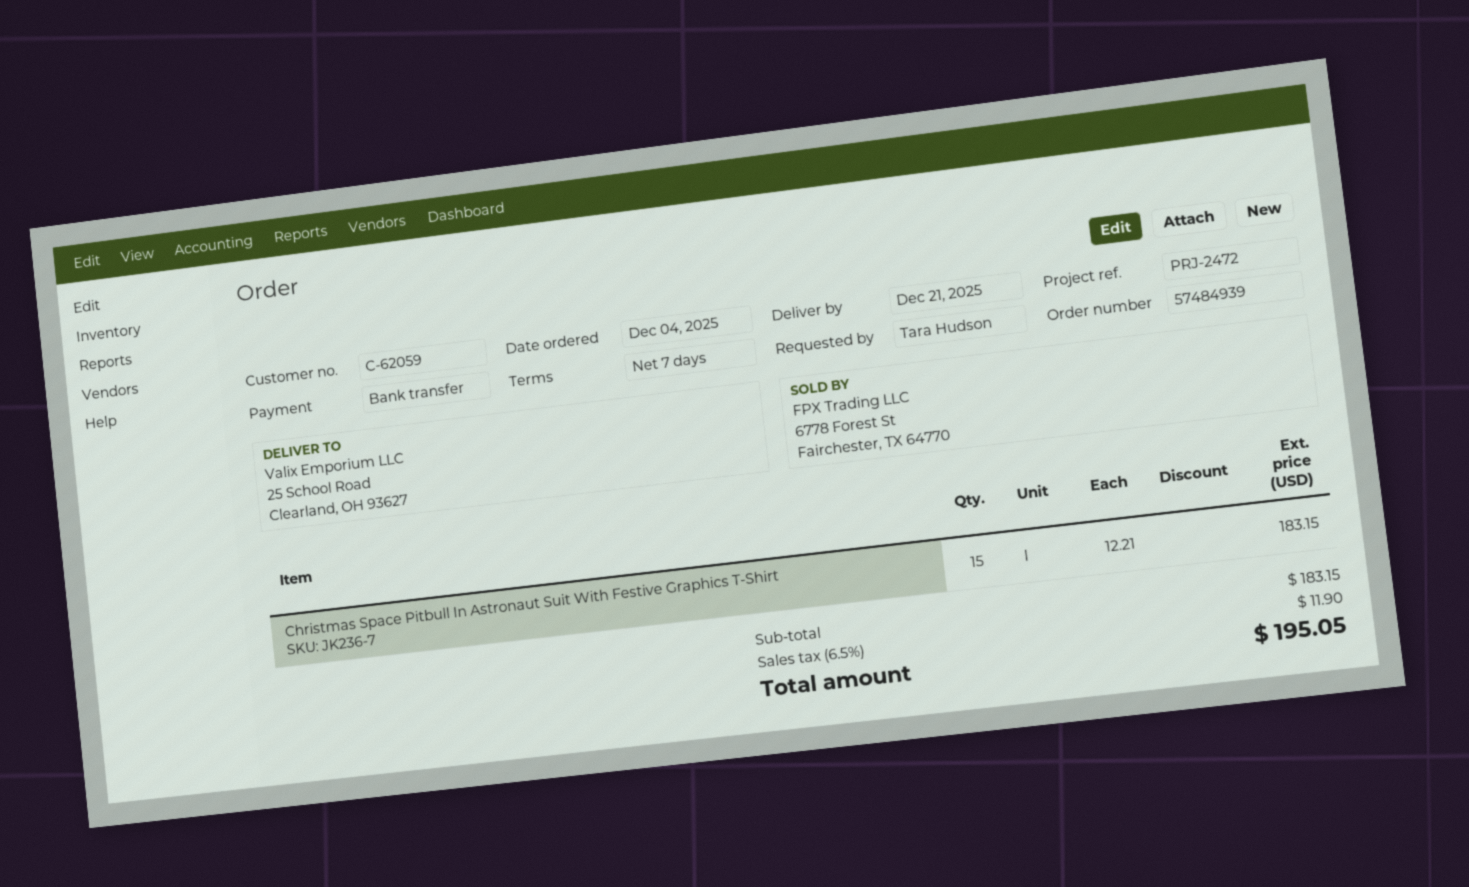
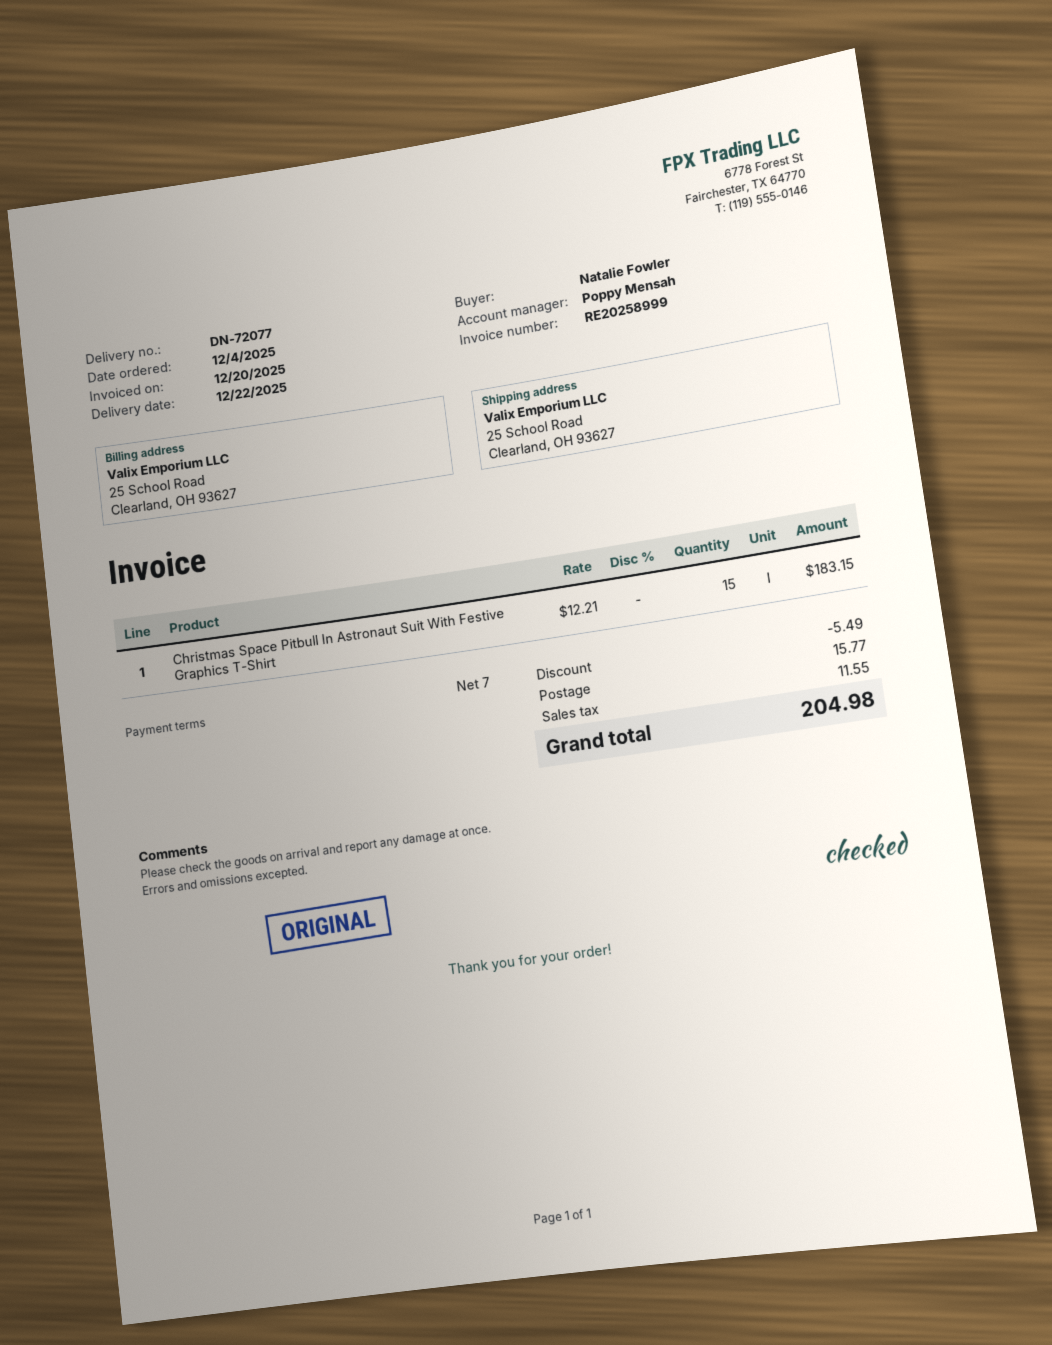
delivery date: 2025-12-21 -> 2025-12-22
ordered by: Tara Hudson -> Natalie Fowler
discount: none -> 5.49
shipping: none -> 15.77
tax: 11.90 -> 11.55
total: 195.05 -> 204.98

